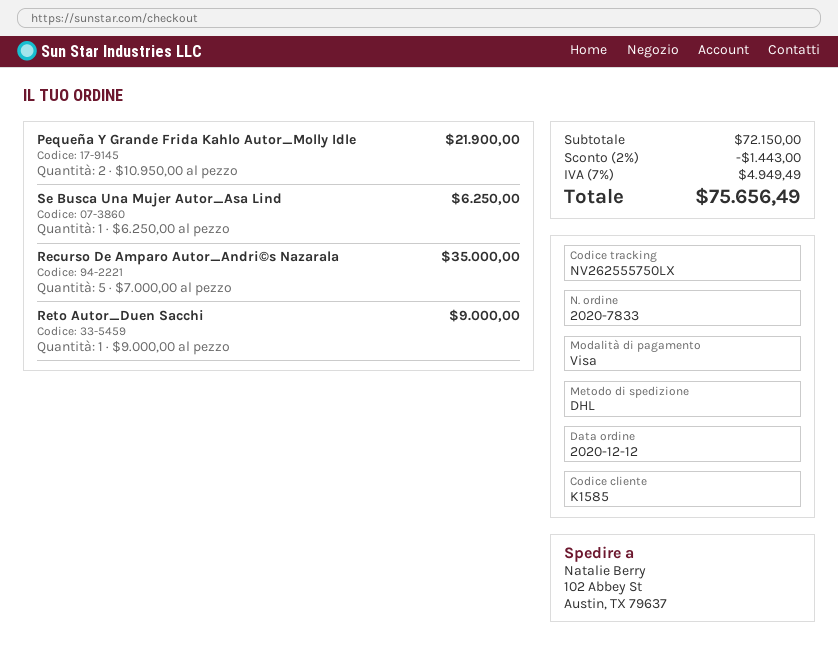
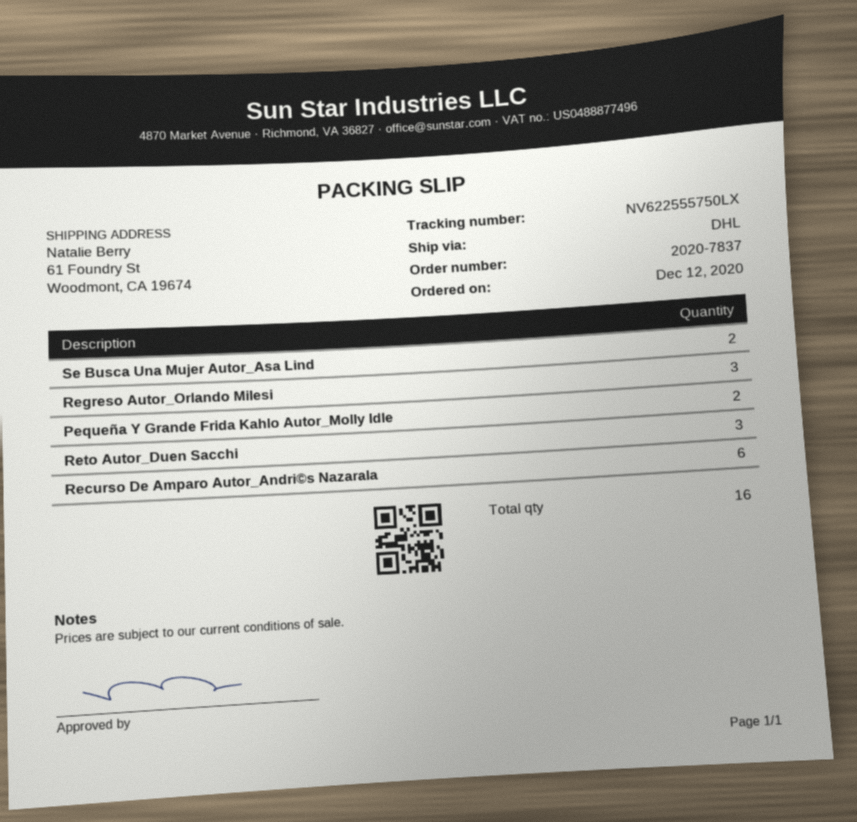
order number: 2020-7833 -> 2020-7837
tracking number: NV262555750LX -> NV622555750LX
ship to: 102 Abbey St, Austin, TX 79637 -> 61 Foundry St, Woodmont, CA 19674
Se Busca Una Mujer Autor_Asa Lind: 1 -> 2
Recurso De Amparo Autor_Andri©s Nazarala: 5 -> 6
Reto Autor_Duen Sacchi: 1 -> 3
Regreso Autor_Orlando Milesi: none -> 3

